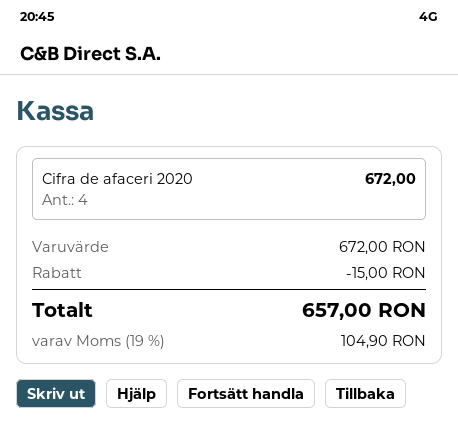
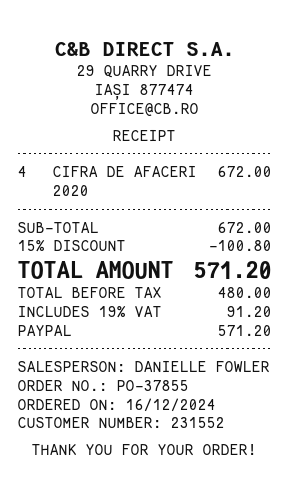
discount: 15.00 -> 100.80
tax: 19% = 104.90 -> 19% = 91.20
total: 657.00 -> 571.20

